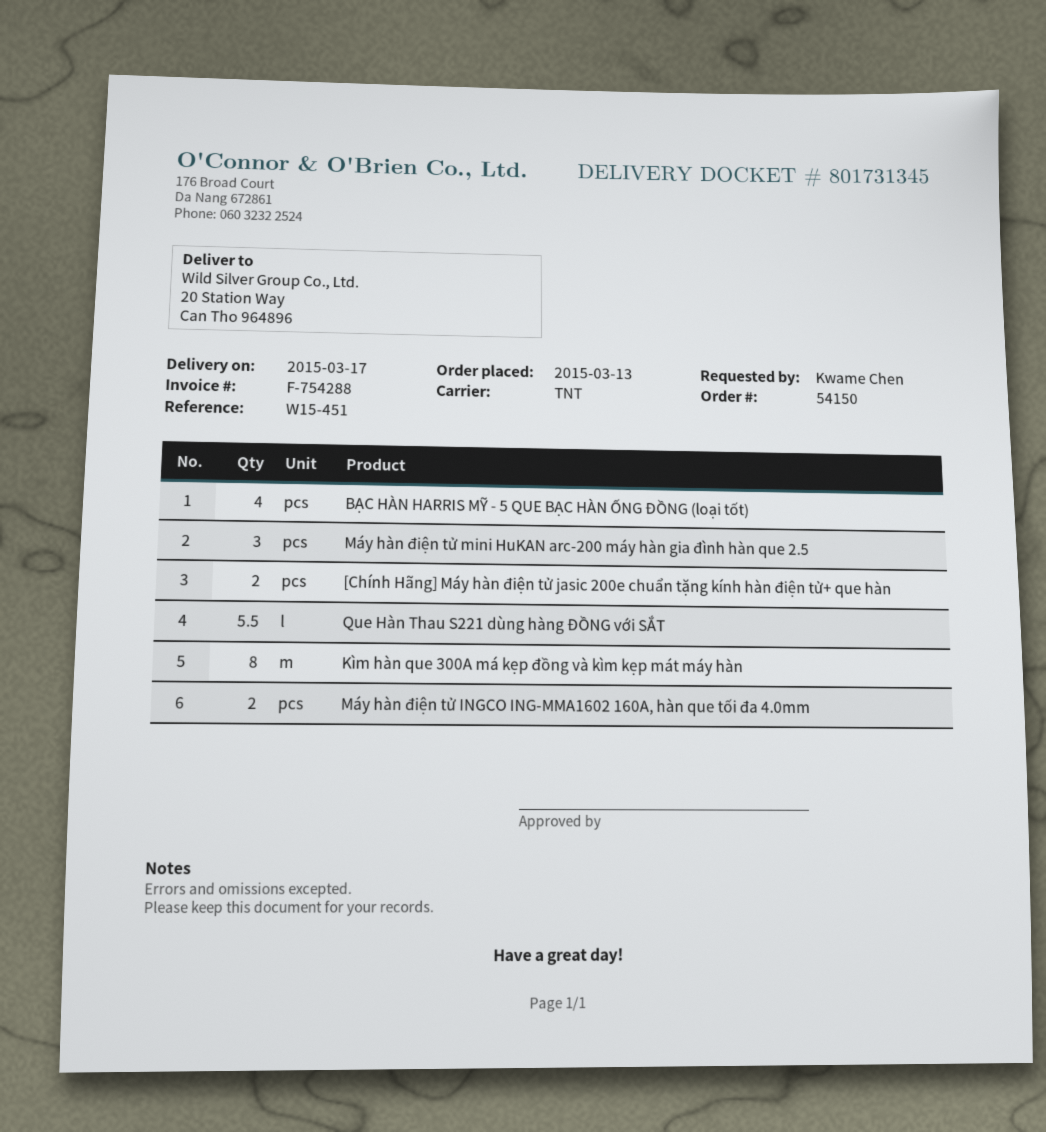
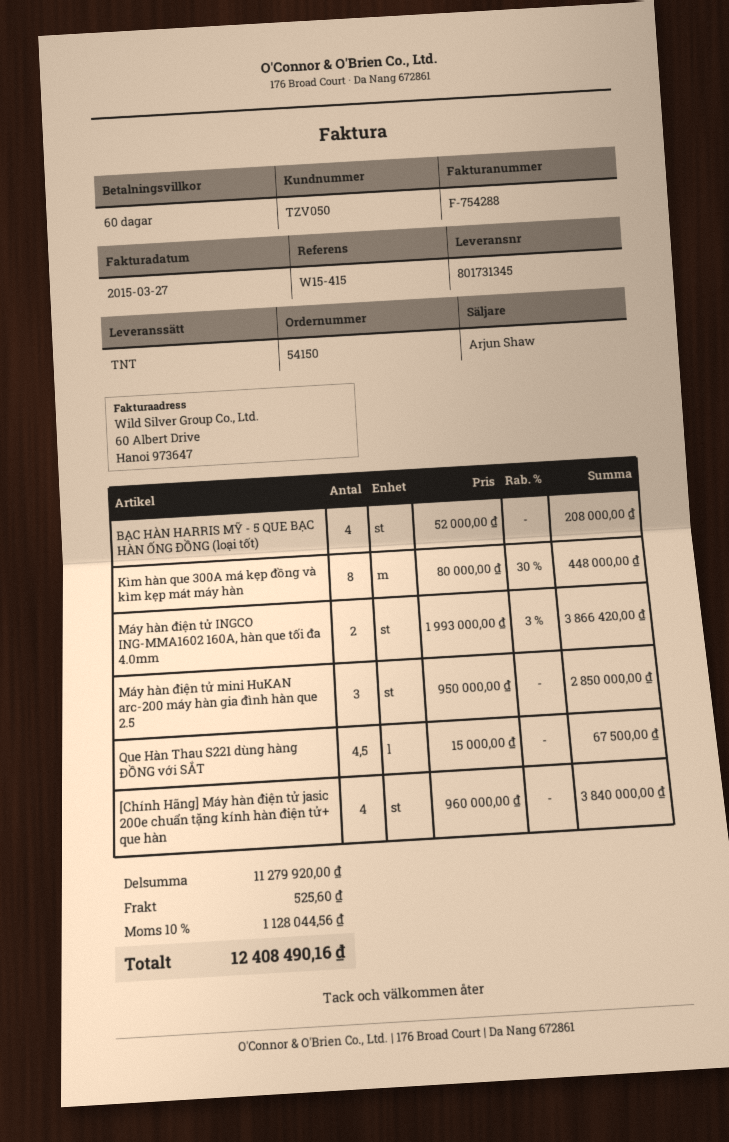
reference: W15-451 -> W15-415
[Chính Hãng] Máy hàn điện tử jasic 200e chuẩn tặng kính hàn điện tử+ que hàn: 2 -> 4
Que Hàn Thau S221 dùng hàng ĐỒNG với SẮT: 5.5 -> 4.5

